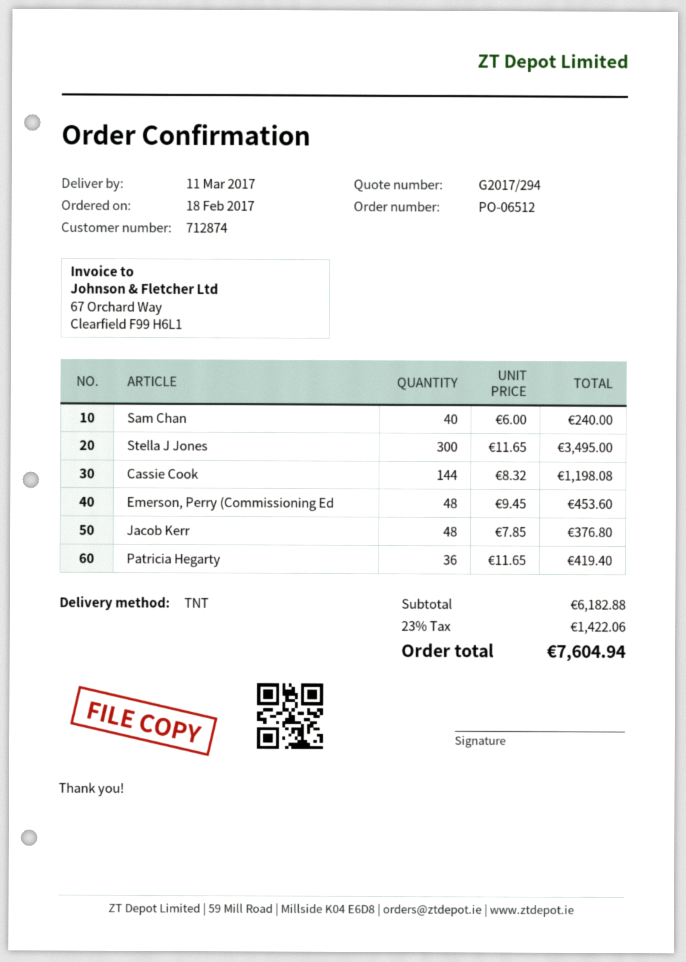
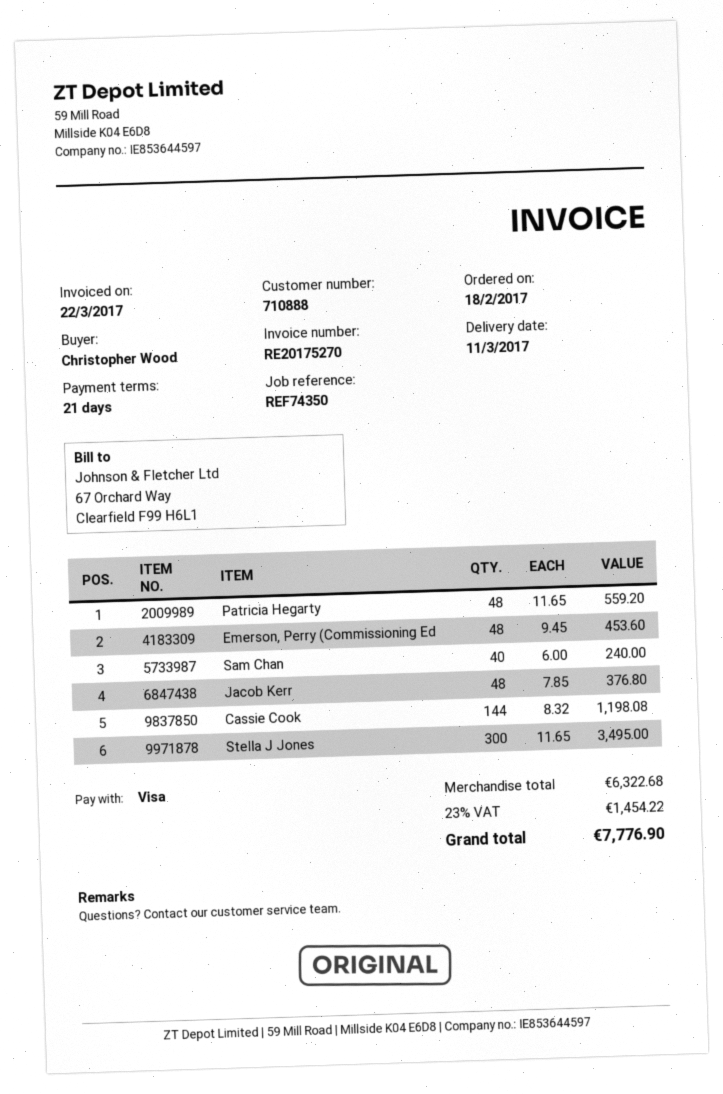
customer number: 712874 -> 710888
Patricia Hegarty: 36 x 11.65 = 419.40 -> 48 x 11.65 = 559.20
subtotal: 6182.88 -> 6322.68
tax: 23% = 1422.06 -> 23% = 1454.22
total: 7604.94 -> 7776.90

